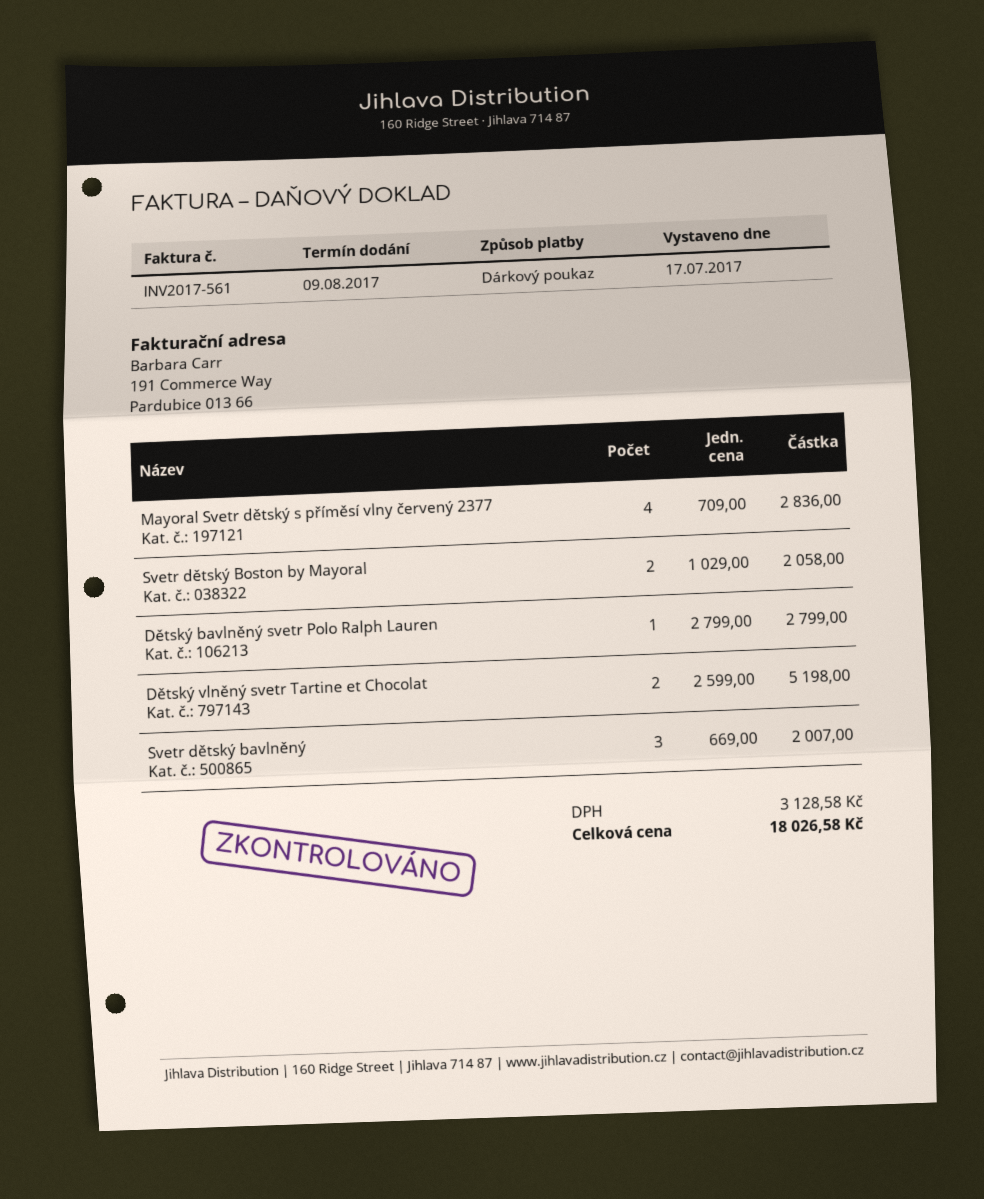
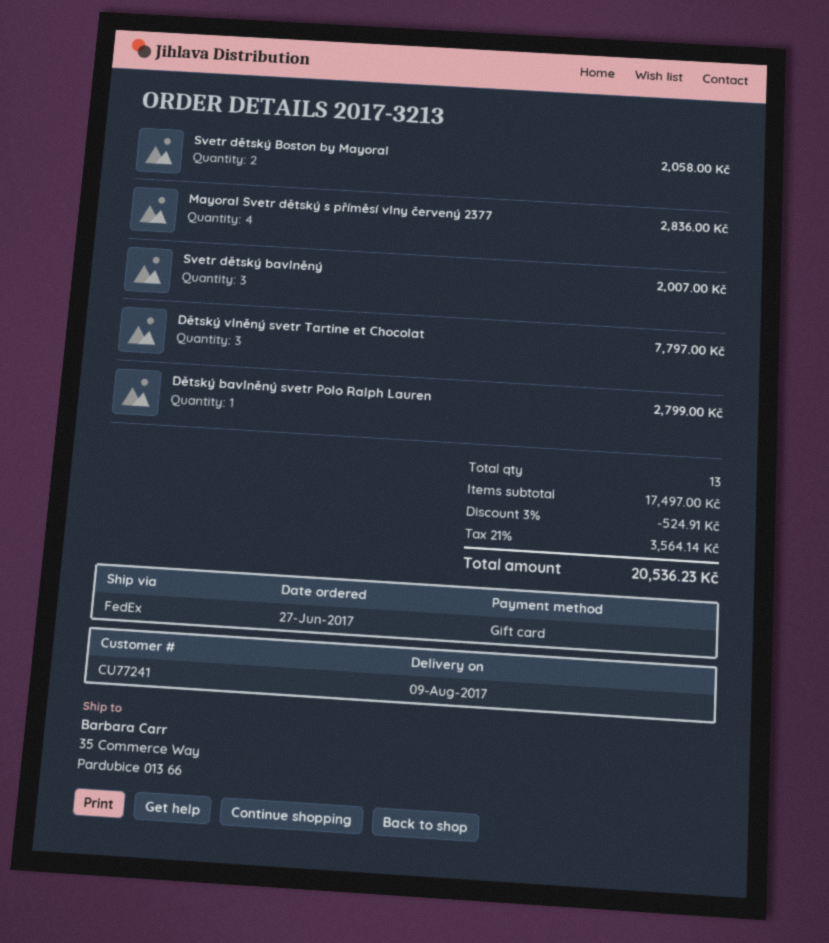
Dětský vlněný svetr Tartine et Chocolat: 2 for 5198.00 -> 3 for 7797.00
discount: none -> 3% = 524.91
tax: 3128.58 -> 3564.14
total: 18026.58 -> 20536.23

